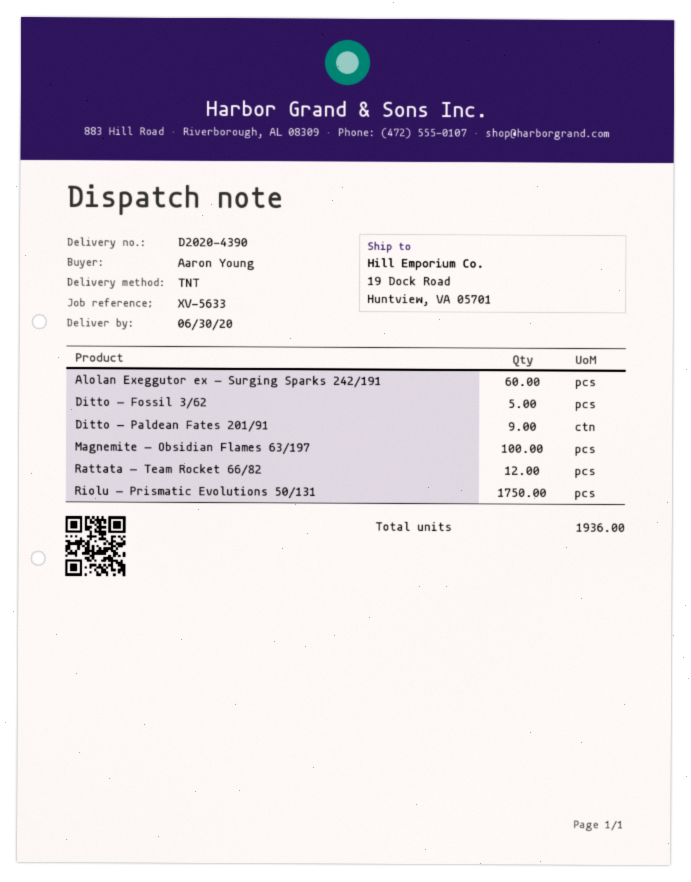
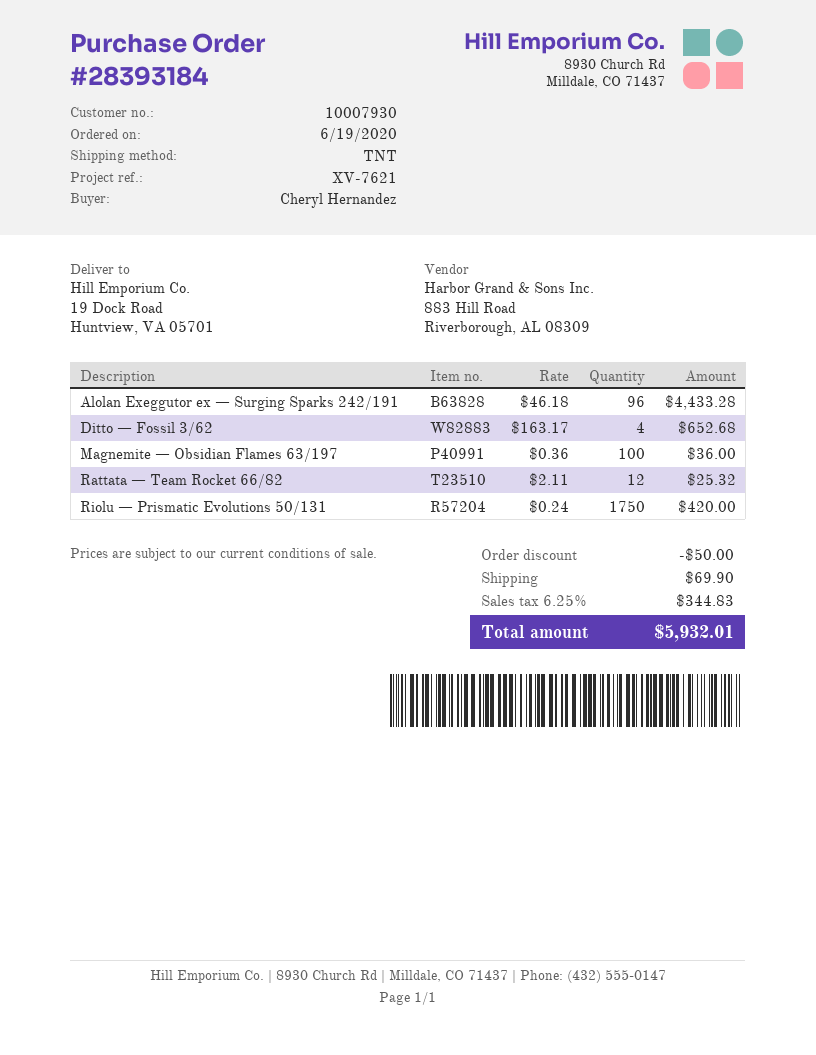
reference: XV-5633 -> XV-7621
ordered by: Aaron Young -> Cheryl Hernandez
Alolan Exeggutor ex — Surging Sparks 242/191: 60 -> 96
Ditto — Fossil 3/62: 5 -> 4
Ditto — Paldean Fates 201/91: 9 -> none

